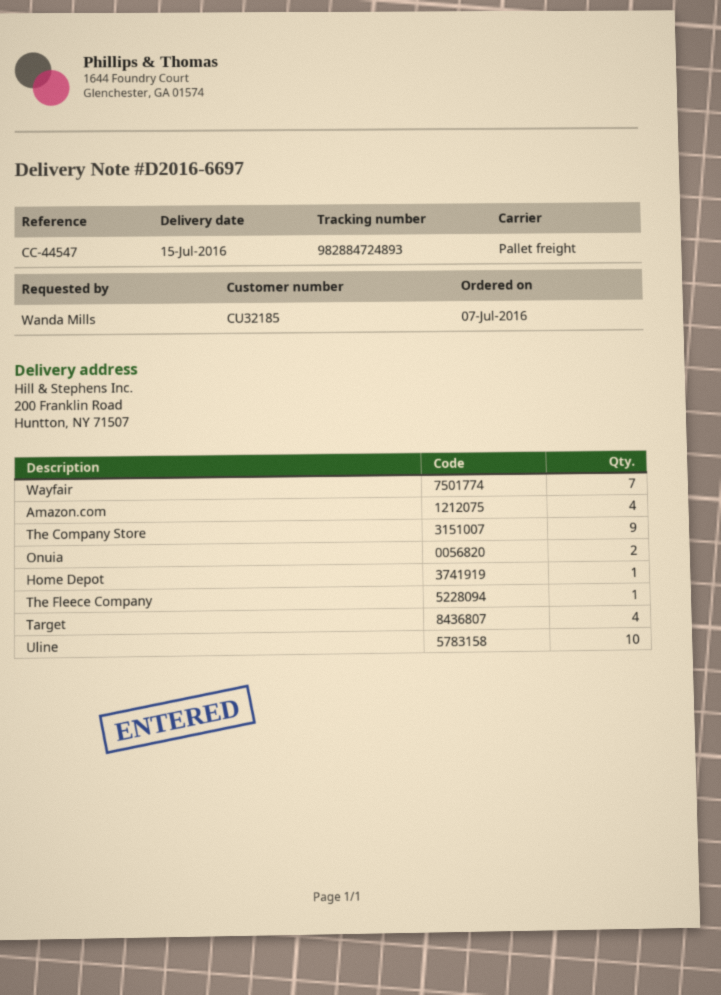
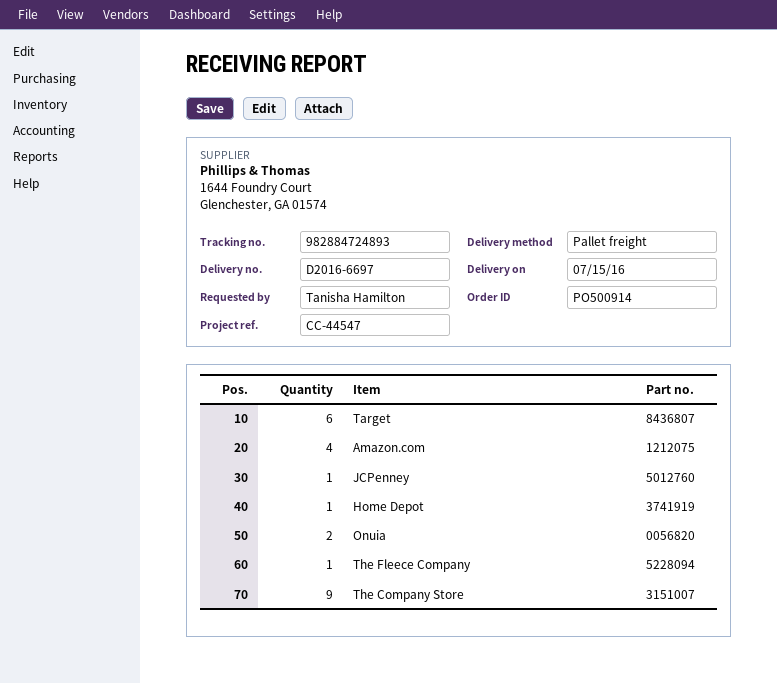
ordered by: Wanda Mills -> Tanisha Hamilton
Wayfair: 7 -> none
Target: 4 -> 6
Uline: 10 -> none
JCPenney: none -> 1

